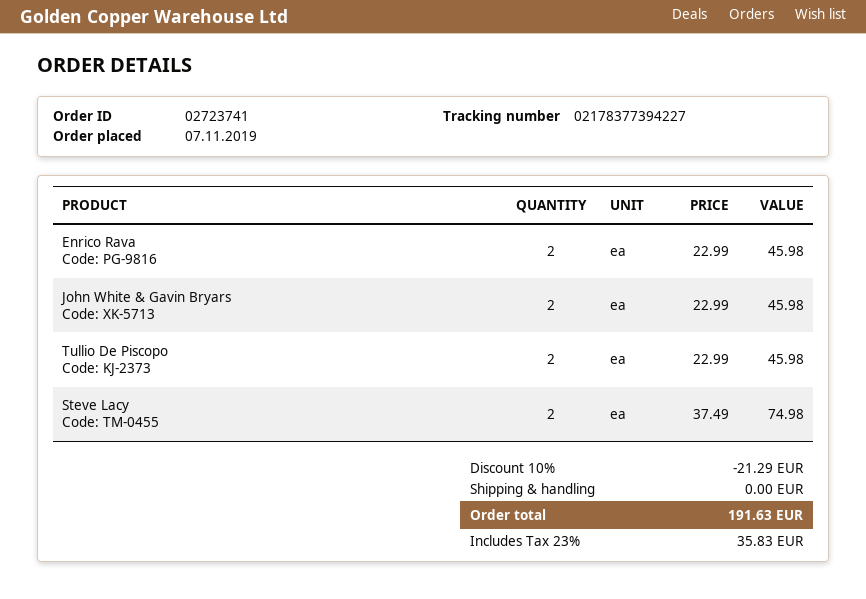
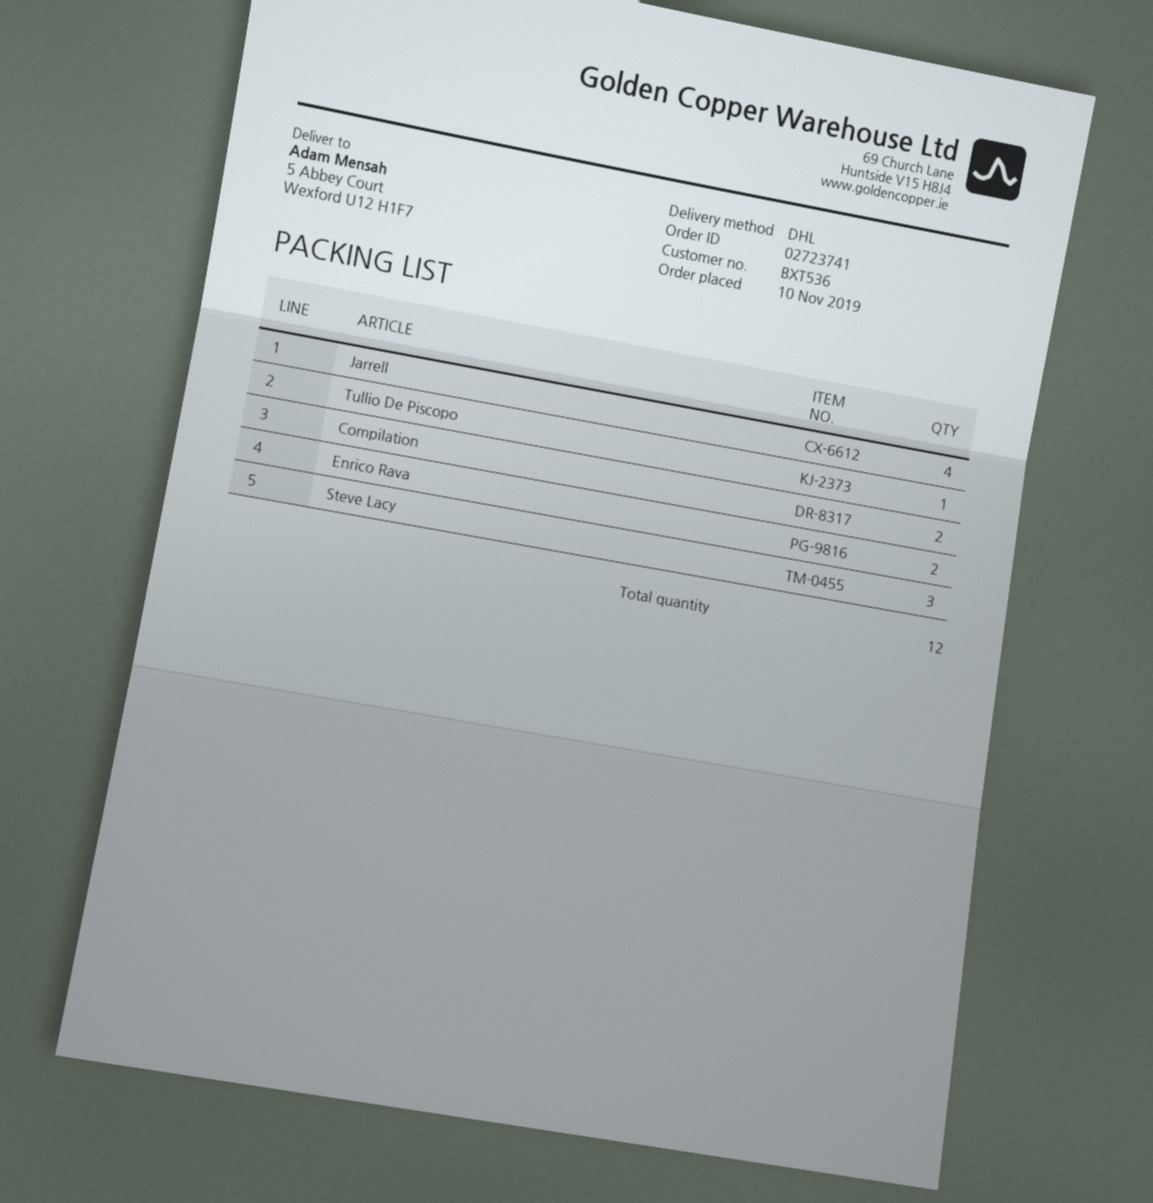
order date: 2019-11-07 -> 2019-11-10
John White & Gavin Bryars: 2 -> none
Tullio De Piscopo: 2 -> 1
Steve Lacy: 2 -> 3
Jarrell: none -> 4
Compilation: none -> 2

